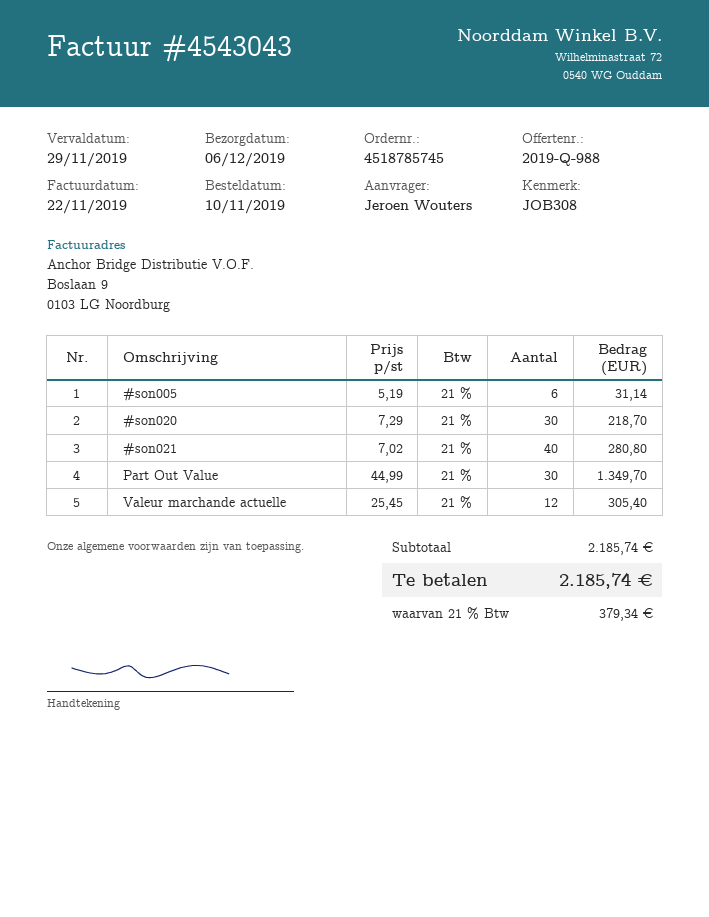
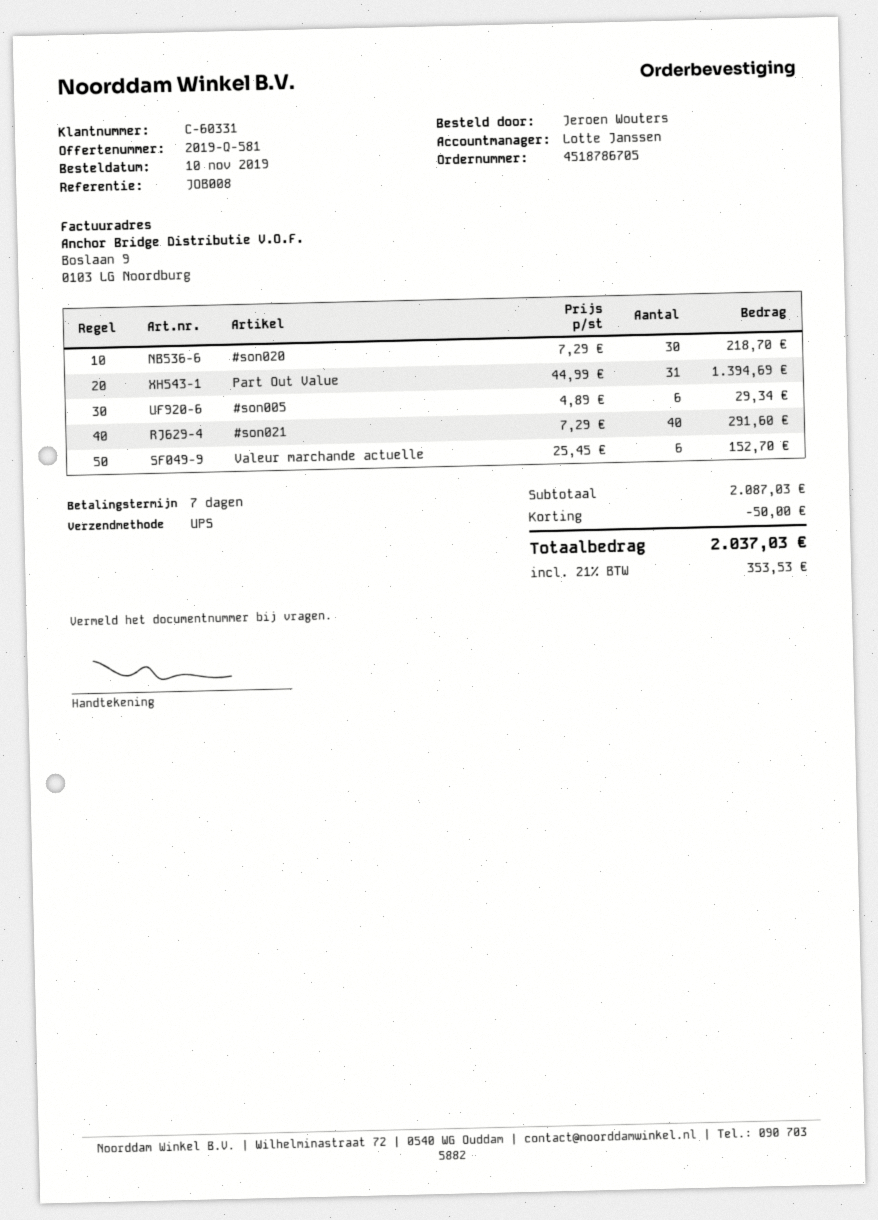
quote number: 2019-Q-988 -> 2019-Q-581
order number: 4518785745 -> 4518786705
reference: JOB308 -> JOB008
#son005: 6 x 5.19 = 31.14 -> 6 x 4.89 = 29.34
#son021: 40 x 7.02 = 280.80 -> 40 x 7.29 = 291.60
Part Out Value: 30 x 44.99 = 1349.70 -> 31 x 44.99 = 1394.69
Valeur marchande actuelle: 12 x 25.45 = 305.40 -> 6 x 25.45 = 152.70
subtotal: 2185.74 -> 2087.03
discount: none -> 50.00
tax: 21% = 379.34 -> 21% = 353.53
total: 2185.74 -> 2037.03

